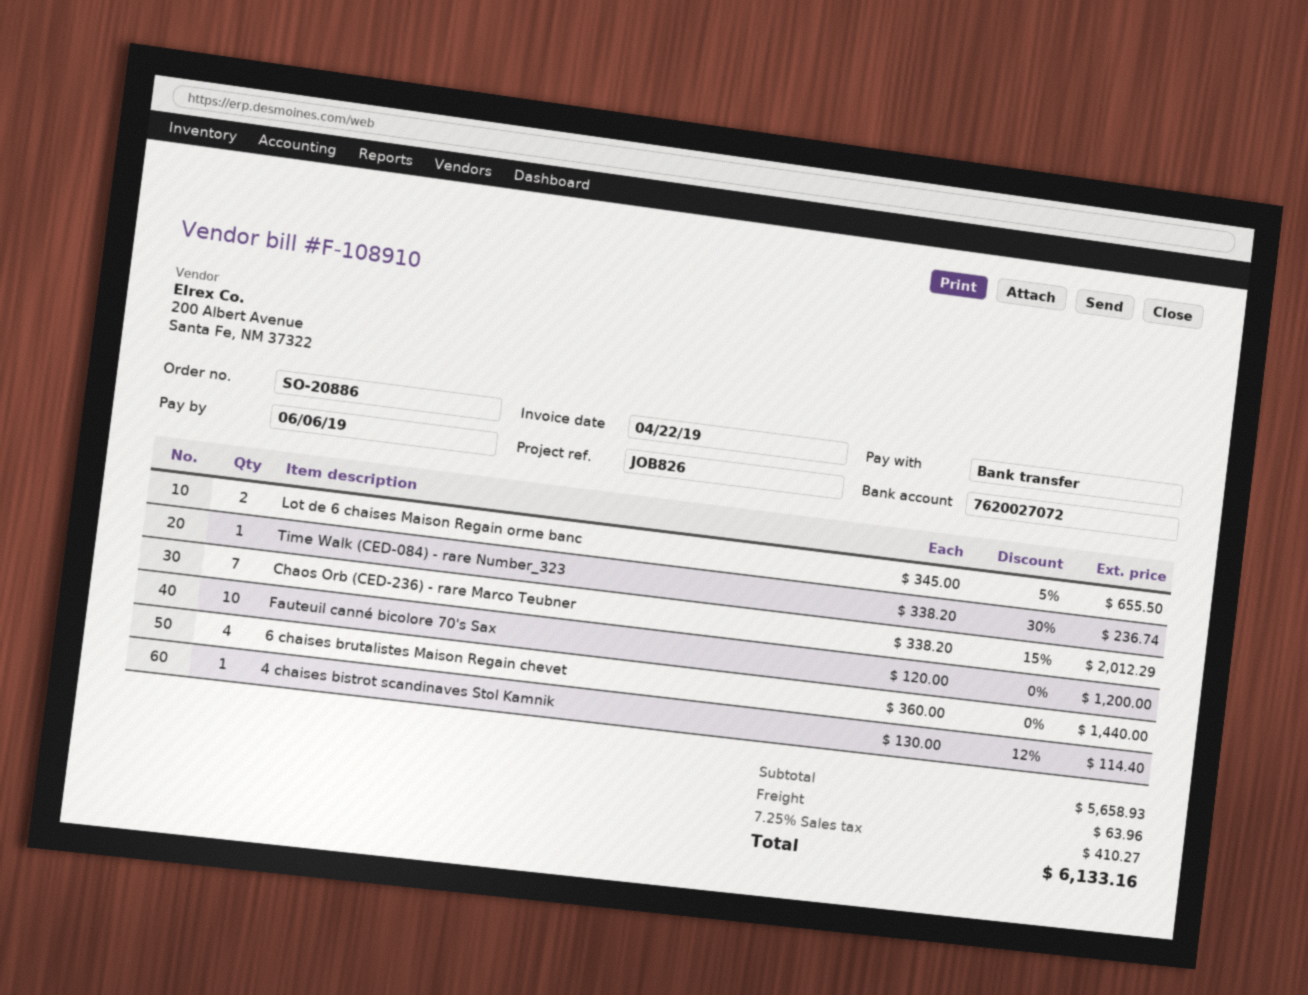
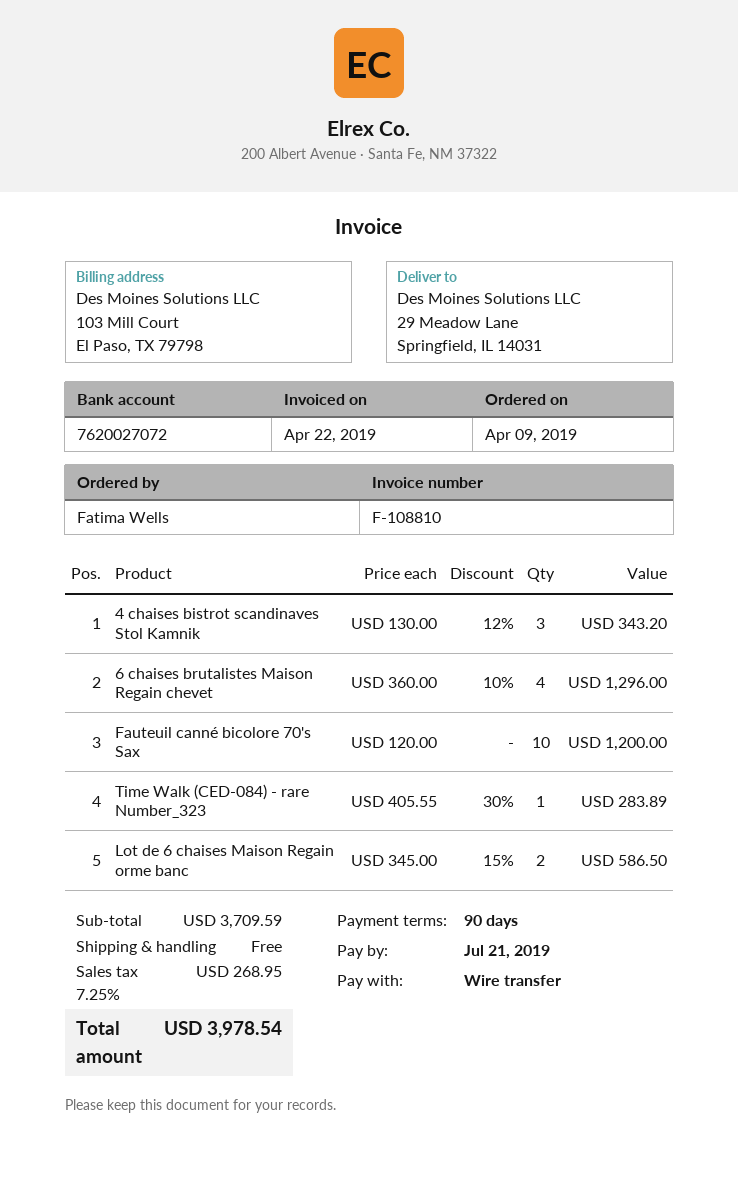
invoice number: F-108910 -> F-108810
due date: 2019-06-06 -> 2019-07-21
Lot de 6 chaises Maison Regain orme banc: 2 x 345.00 - 5% = 655.50 -> 2 x 345.00 - 15% = 586.50
Time Walk (CED-084) - rare Number_323: 1 x 338.20 - 30% = 236.74 -> 1 x 405.55 - 30% = 283.89
Chaos Orb (CED-236) - rare Marco Teubner: 7 x 338.20 - 15% = 2012.29 -> none
6 chaises brutalistes Maison Regain chevet: 4 x 360.00 = 1440.00 -> 4 x 360.00 - 10% = 1296.00
4 chaises bistrot scandinaves Stol Kamnik: 1 x 130.00 - 12% = 114.40 -> 3 x 130.00 - 12% = 343.20
subtotal: 5658.93 -> 3709.59
shipping: 63.96 -> 0.00
tax: 7.25% = 410.27 -> 7.25% = 268.95
total: 6133.16 -> 3978.54

